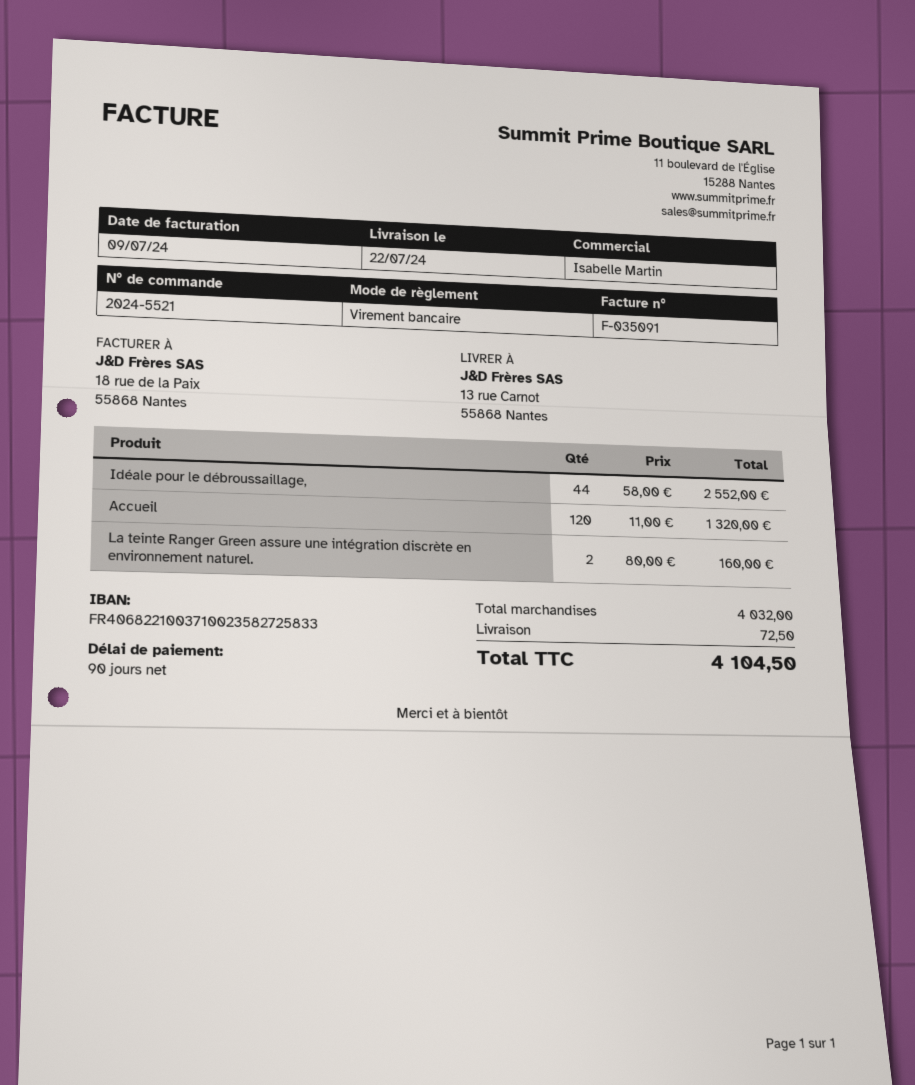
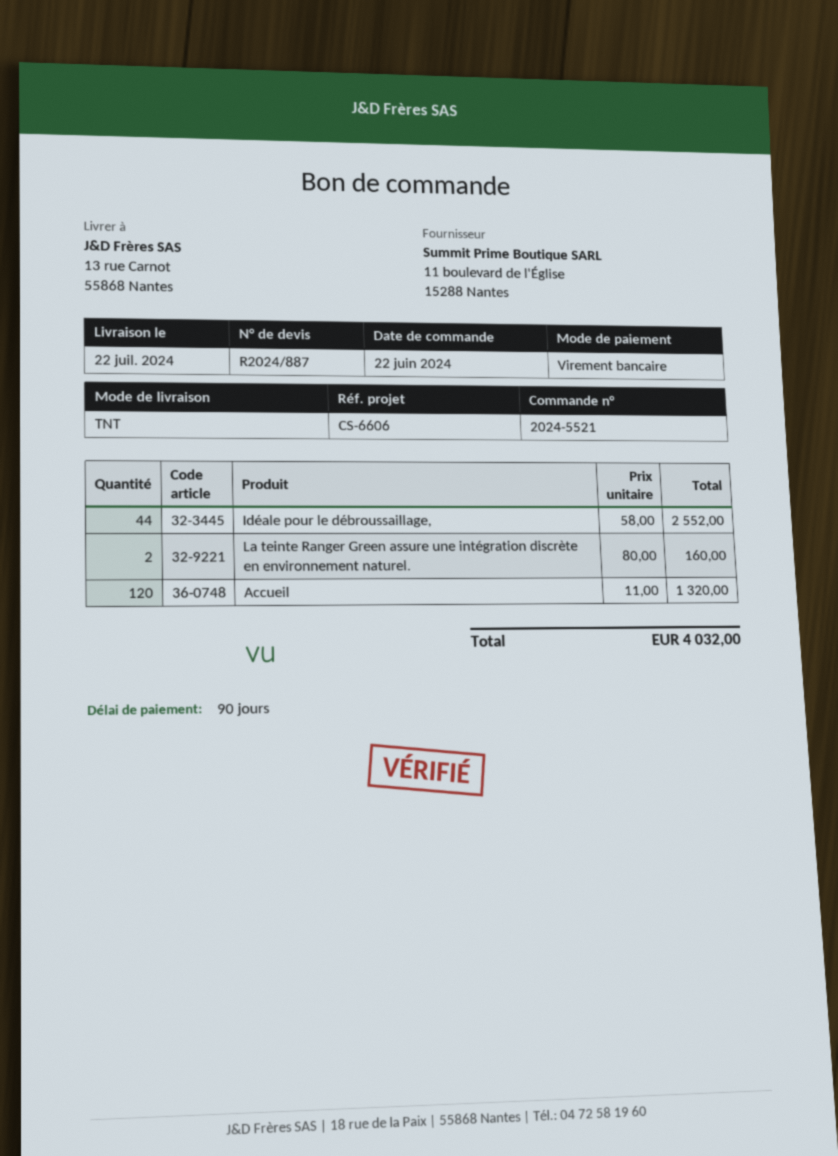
shipping: 72.50 -> none
total: 4104.50 -> 4032.00

